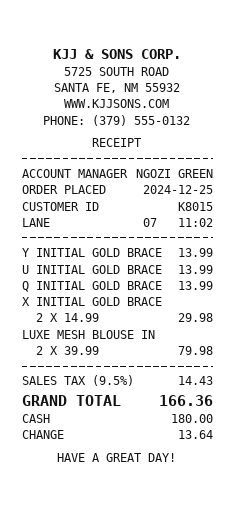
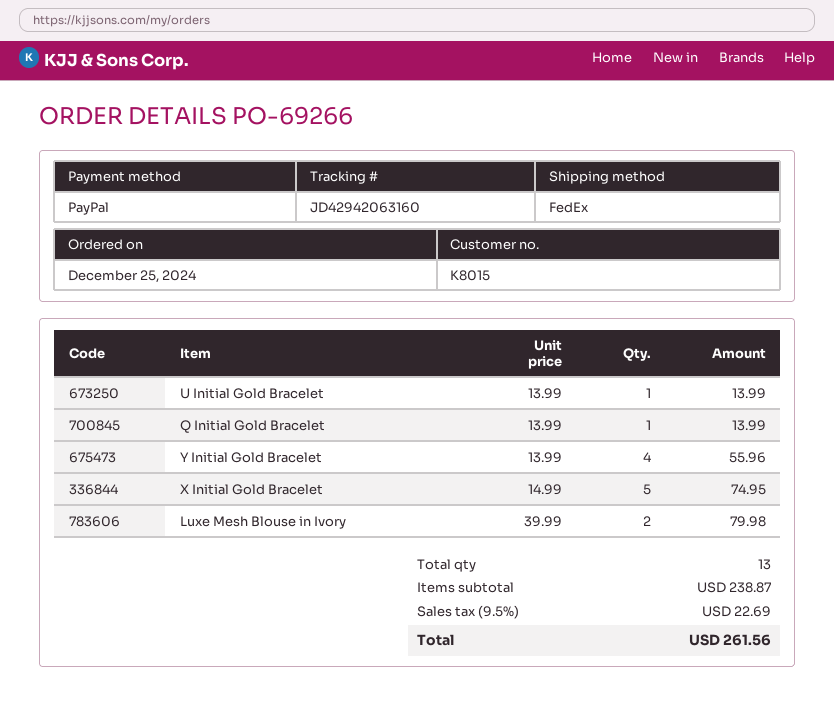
payment method: cash -> PayPal
Y INITIAL GOLD BRACE: 1 x 13.99 = 13.99 -> 4 x 13.99 = 55.96
X INITIAL GOLD BRACE: 2 x 14.99 = 29.98 -> 5 x 14.99 = 74.95
tax: 9.5% = 14.43 -> 9.5% = 22.69
total: 166.36 -> 261.56

